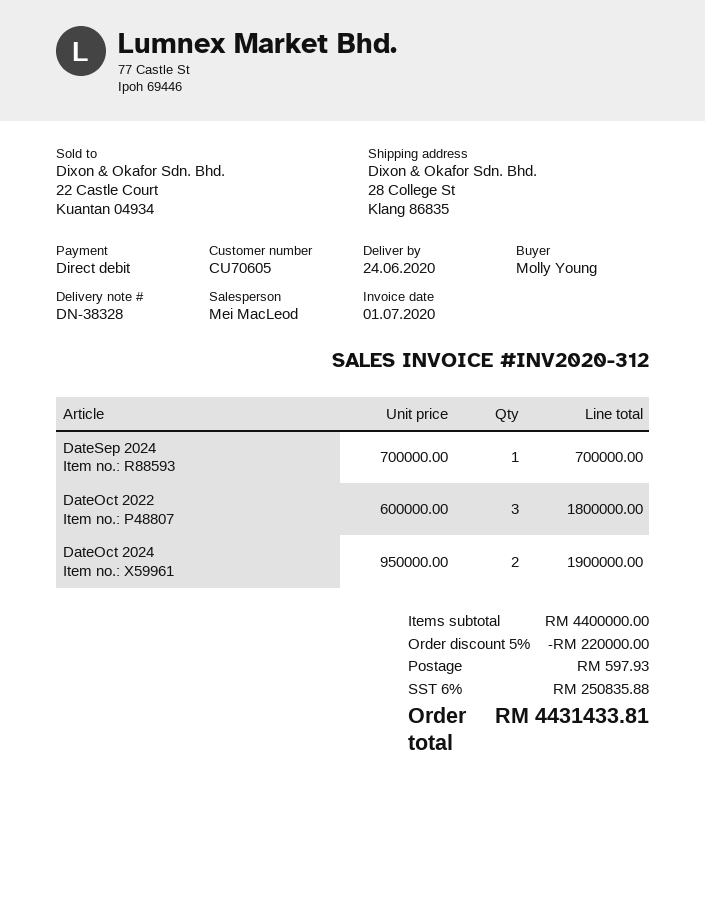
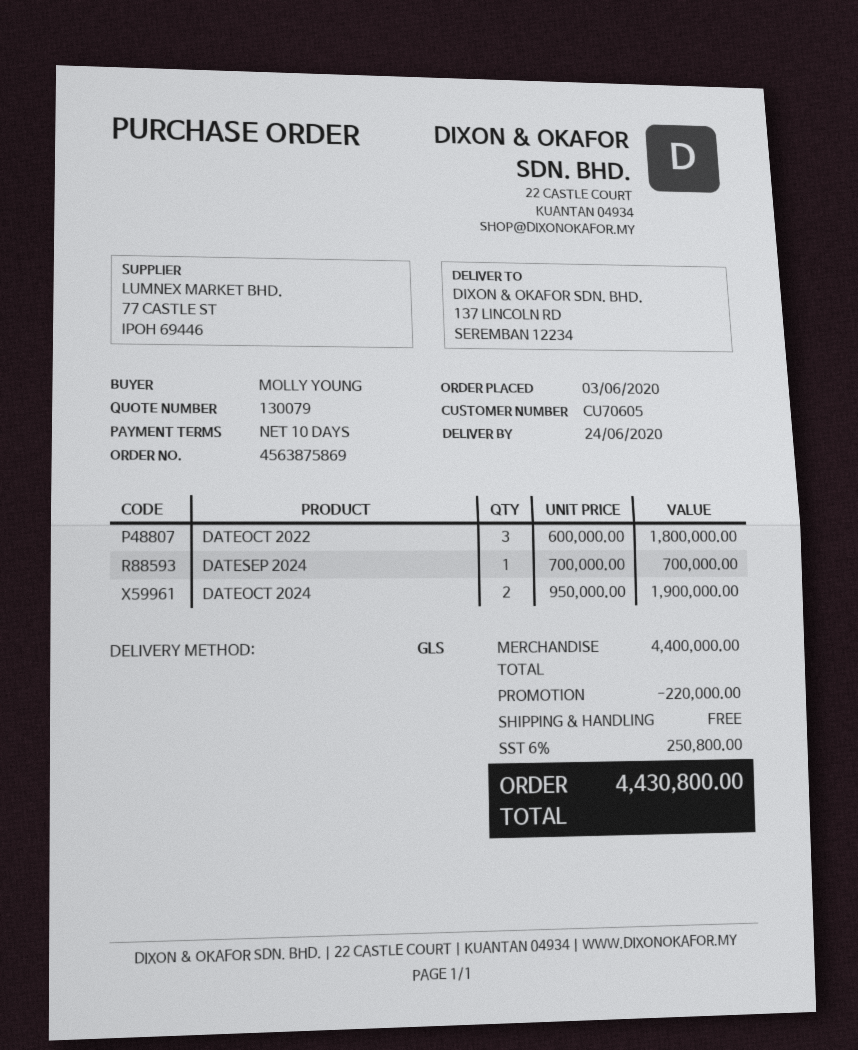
ship to: 28 College St, Klang 86835 -> 137 LINCOLN RD, SEREMBAN 12234
shipping: 597.93 -> 0.00
tax: 6% = 250835.88 -> 6% = 250800.00
total: 4431433.81 -> 4430800.00

